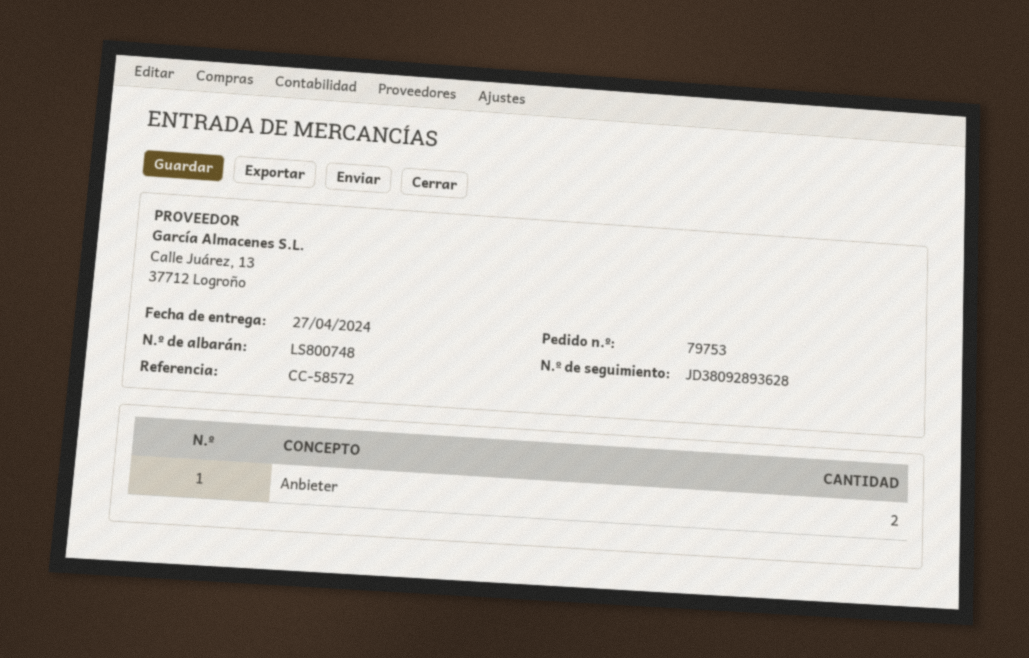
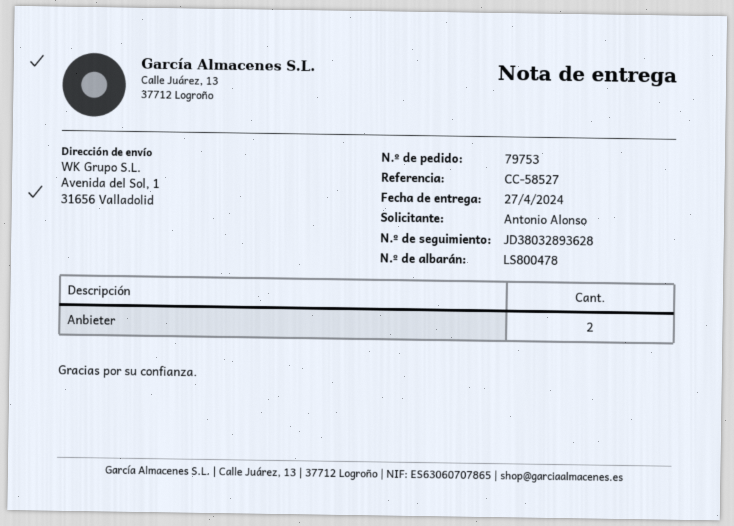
delivery note number: LS800748 -> LS800478
reference: CC-58572 -> CC-58527
tracking number: JD38092893628 -> JD38032893628

